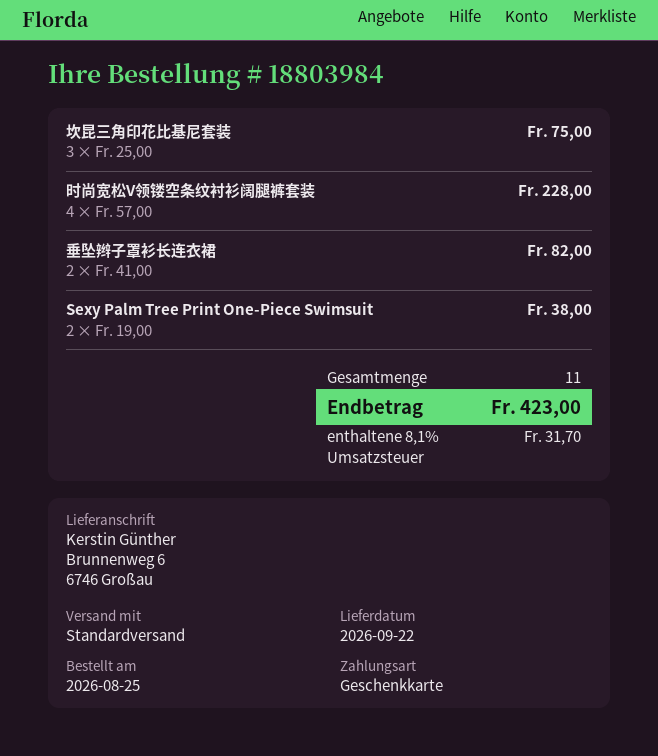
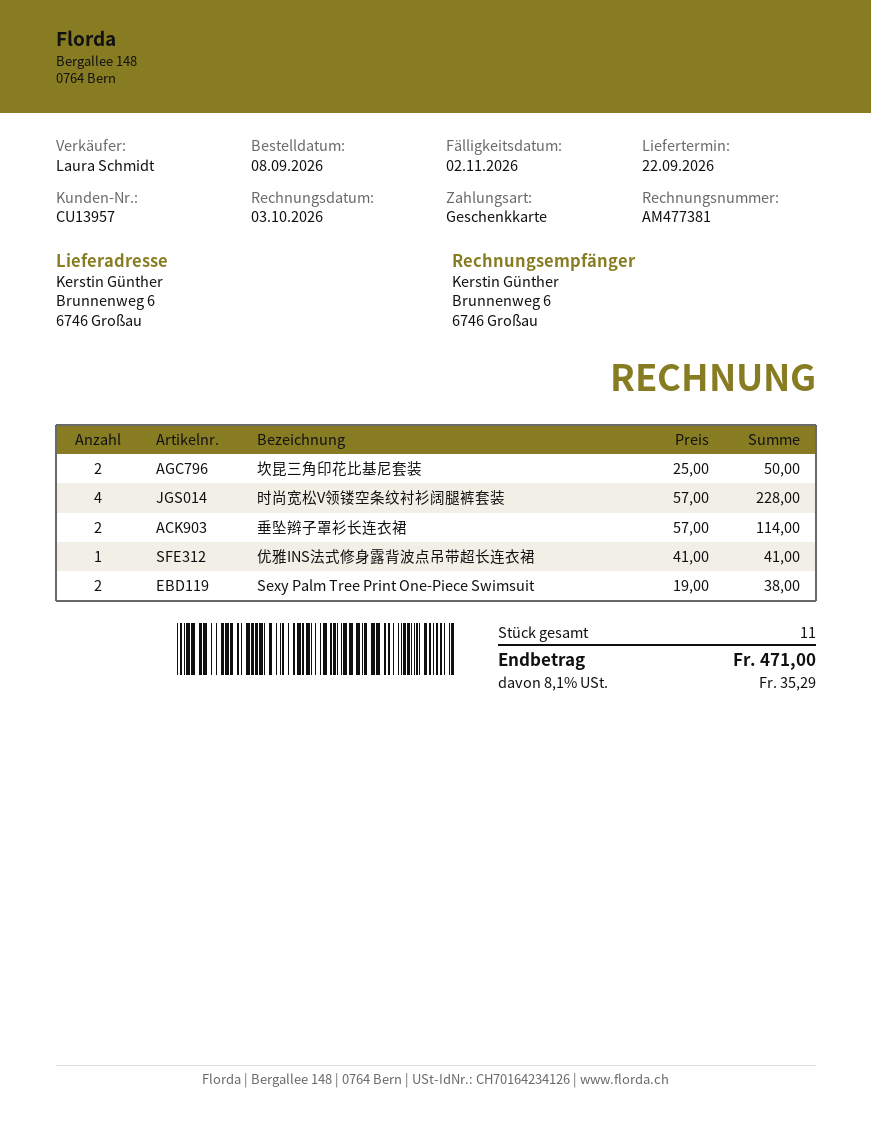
order date: 2026-08-25 -> 2026-09-08
坎昆三角印花比基尼套装: 3 x 25.00 = 75.00 -> 2 x 25.00 = 50.00
垂坠辫子罩衫长连衣裙: 2 x 41.00 = 82.00 -> 2 x 57.00 = 114.00
优雅INS法式修身露背波点吊带超长连衣裙: none -> 1 x 41.00 = 41.00
tax: 8.1% = 31.70 -> 8.1% = 35.29
total: 423.00 -> 471.00

